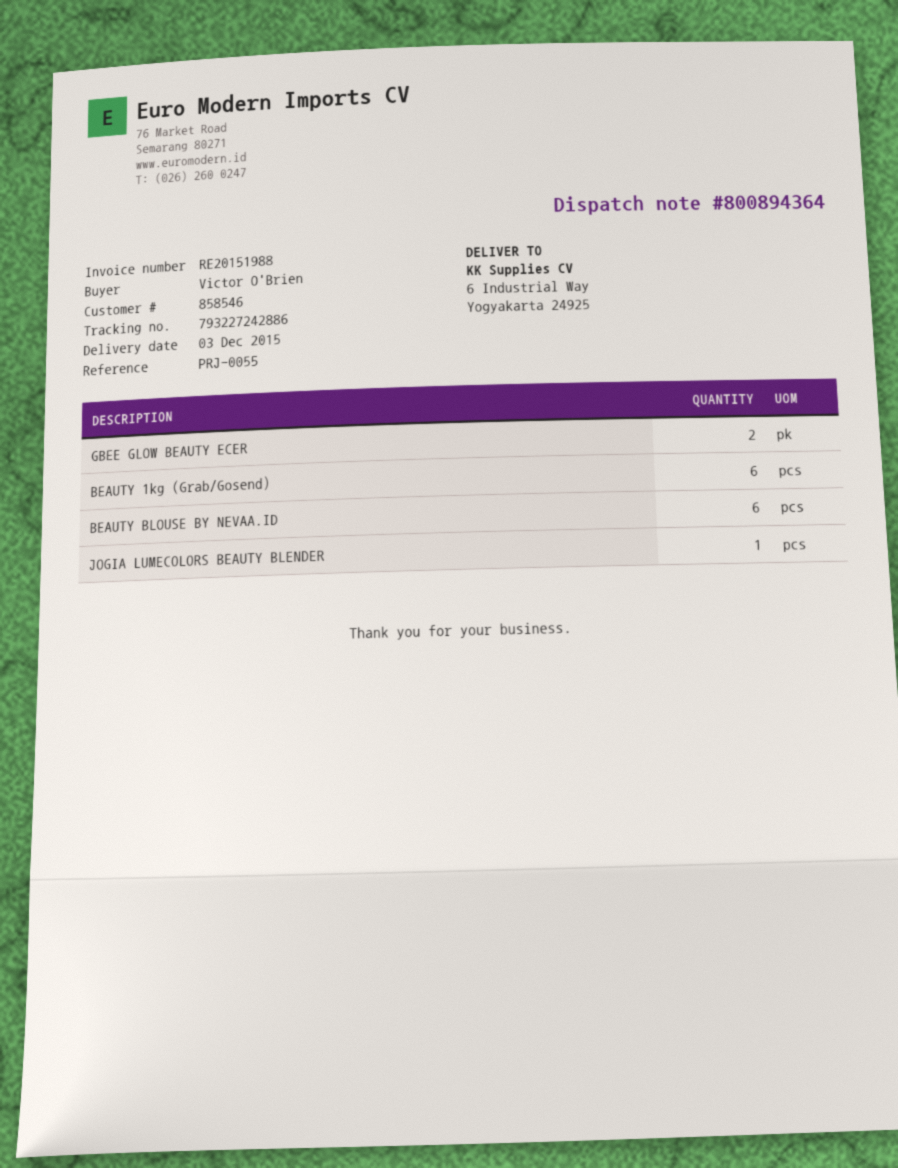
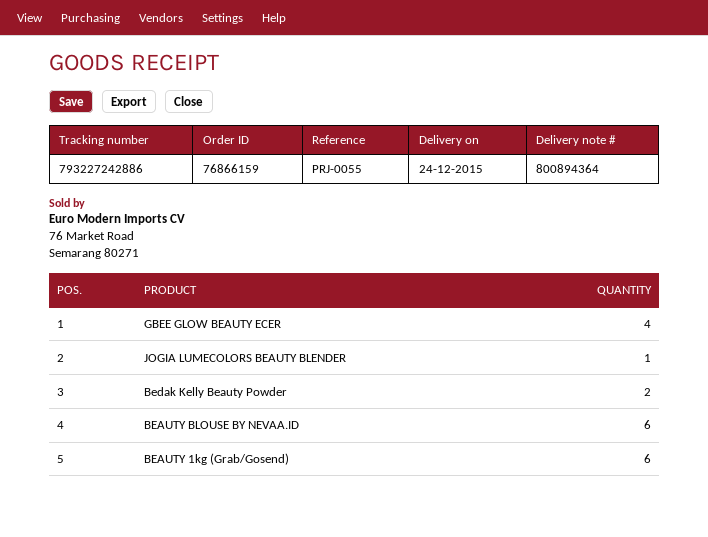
delivery date: 2015-12-03 -> 2015-12-24
GBEE GLOW BEAUTY ECER: 2 -> 4
Bedak Kelly Beauty Powder: none -> 2

